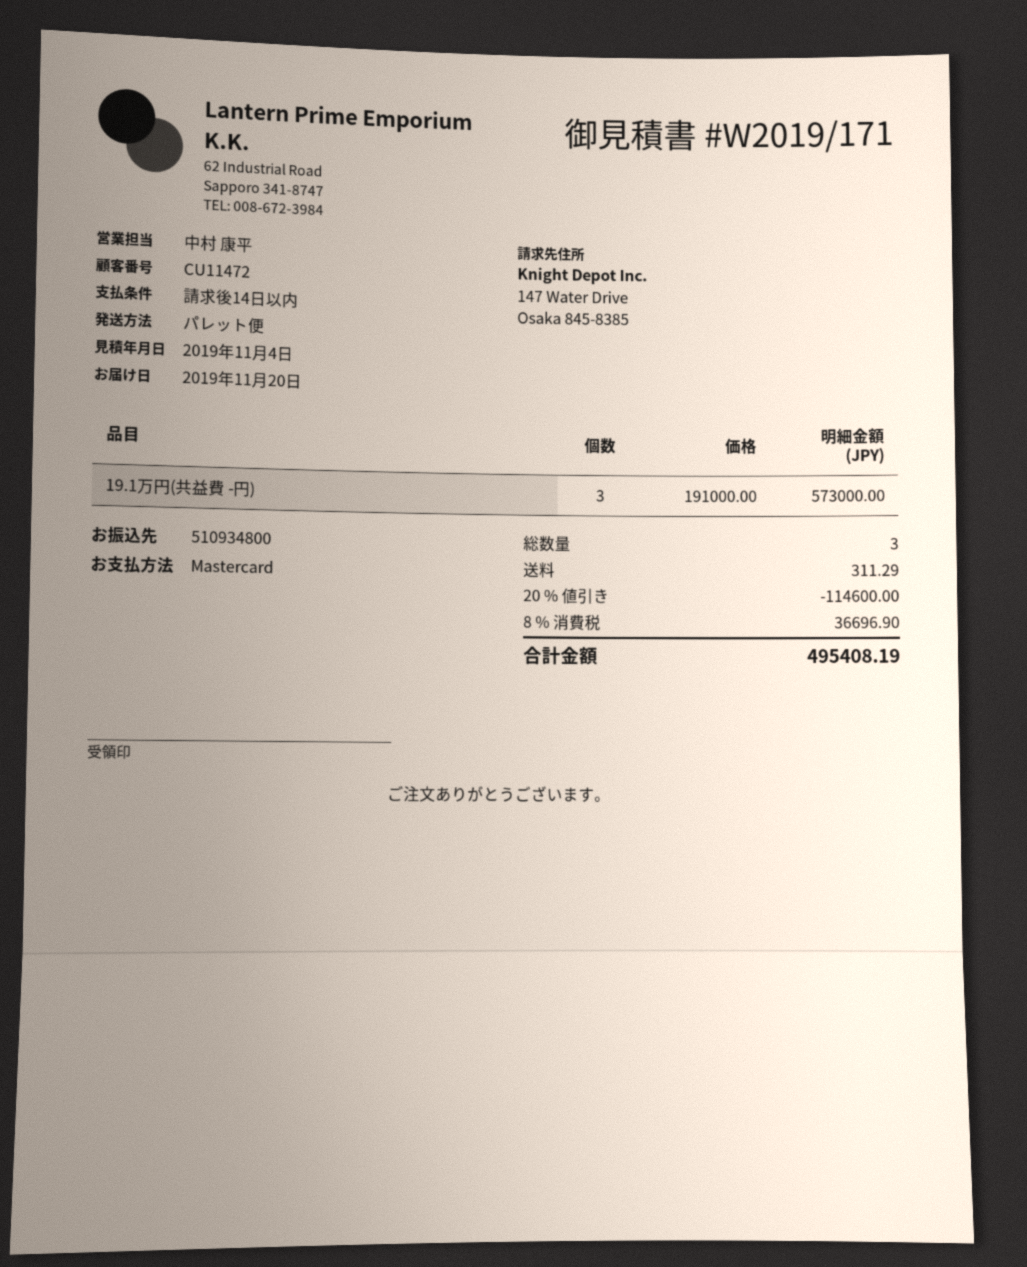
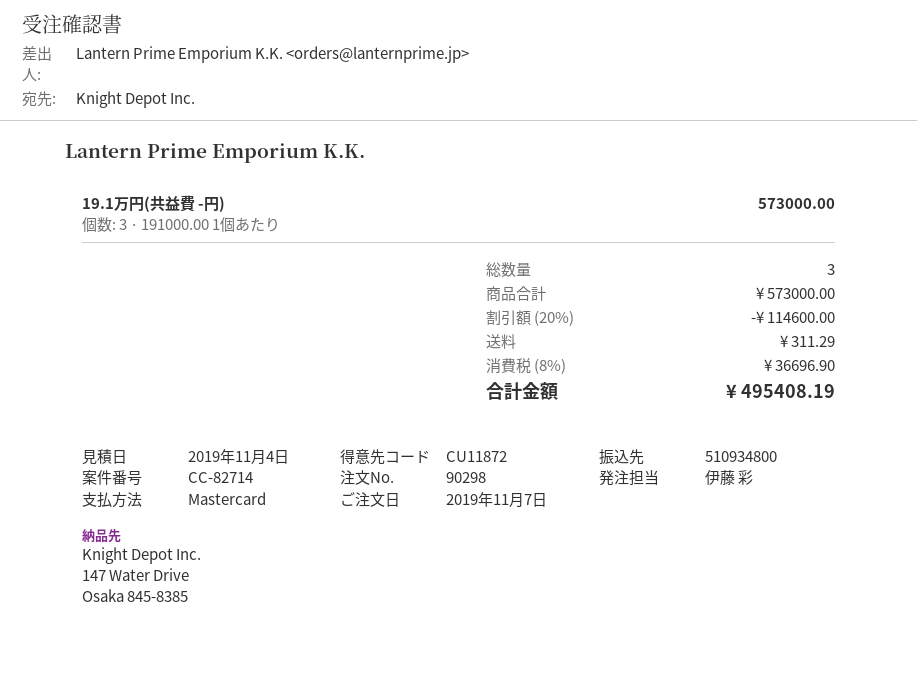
customer number: CU11472 -> CU11872

